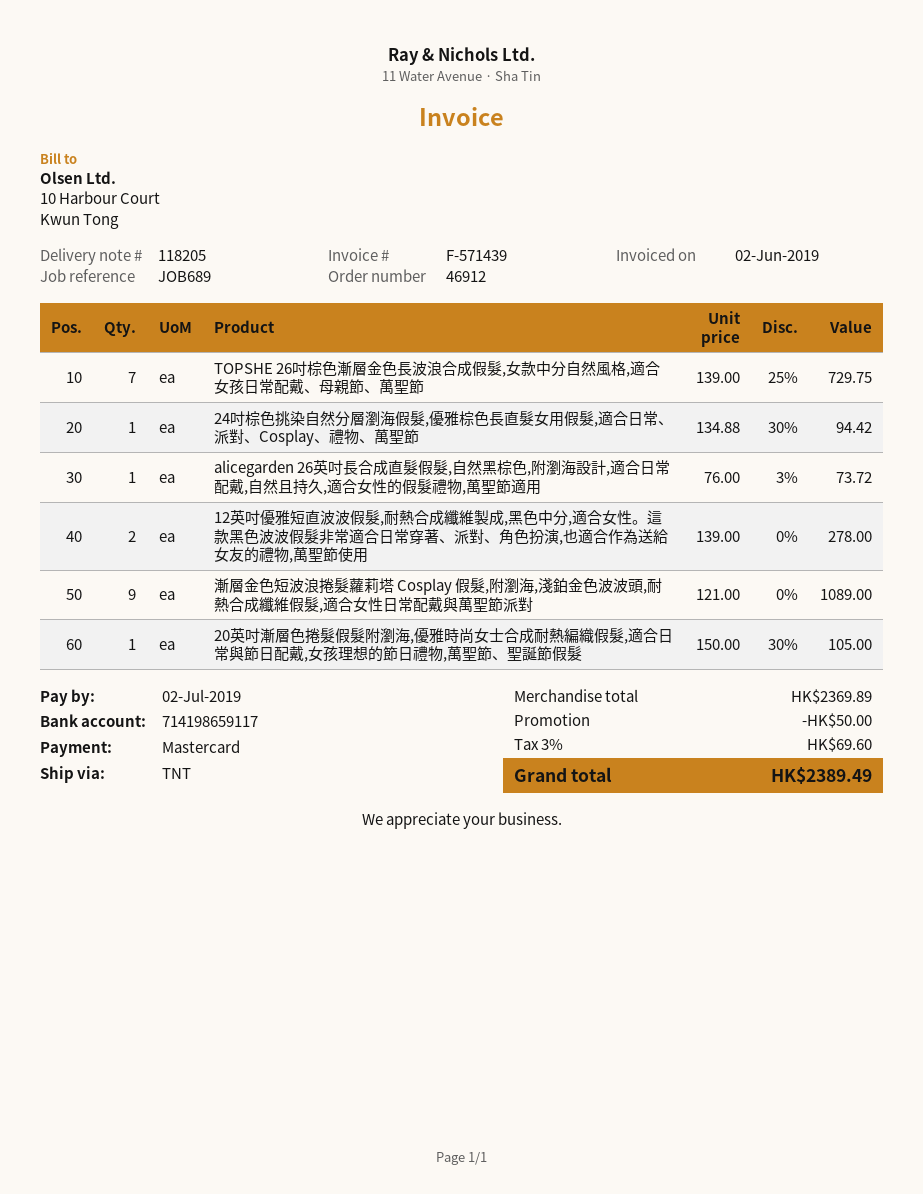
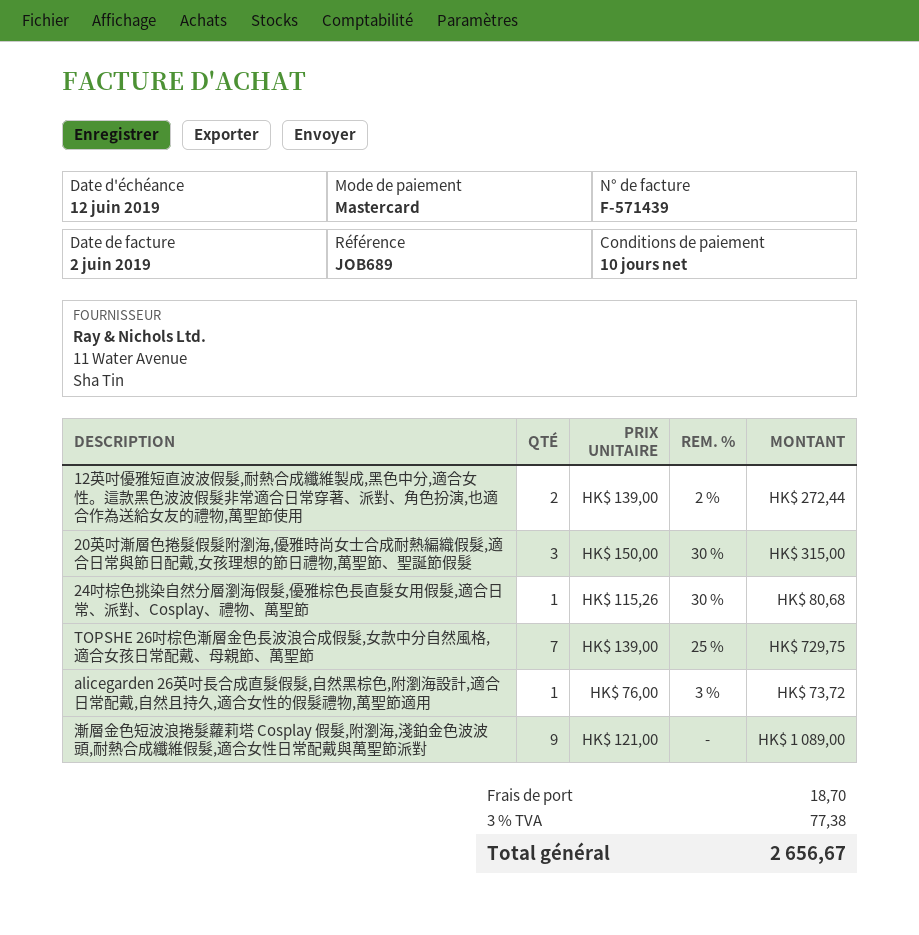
due date: 2019-07-02 -> 2019-06-12
24吋棕色挑染自然分層瀏海假髮,優雅棕色長直髮女用假髮,適合日常、派對、Cosplay、禮物、萬聖節: 1 x 134.88 - 30% = 94.42 -> 1 x 115.26 - 30% = 80.68
12英吋優雅短直波波假髮,耐熱合成纖維製成,黑色中分,適合女性。這款黑色波波假髮非常適合日常穿著、派對、角色扮演,也適合作為送給女友的禮物,萬聖節使用: 2 x 139.00 = 278.00 -> 2 x 139.00 - 2% = 272.44
20英吋漸層色捲髮假髮附瀏海,優雅時尚女士合成耐熱編織假髮,適合日常與節日配戴,女孩理想的節日禮物,萬聖節、聖誕節假髮: 1 x 150.00 - 30% = 105.00 -> 3 x 150.00 - 30% = 315.00
discount: 50.00 -> none
shipping: none -> 18.70
tax: 3% = 69.60 -> 3% = 77.38
total: 2389.49 -> 2656.67

